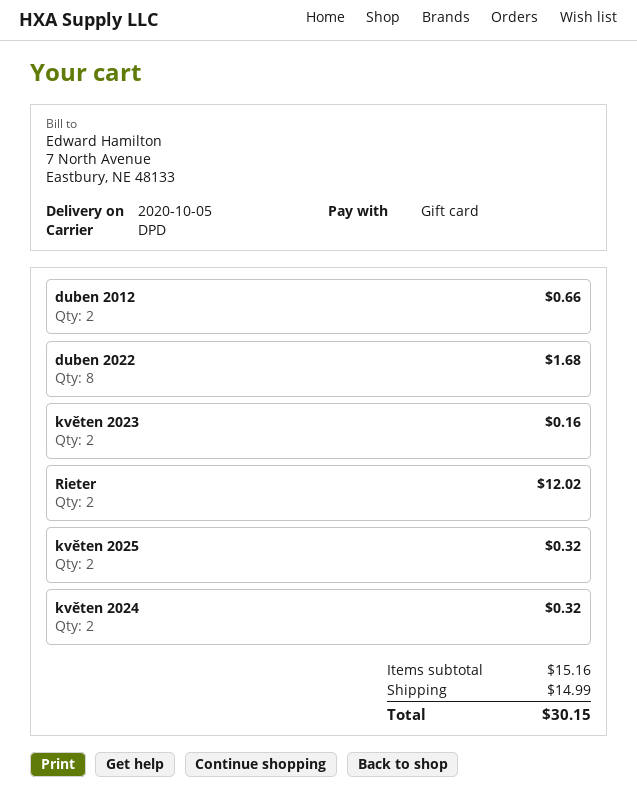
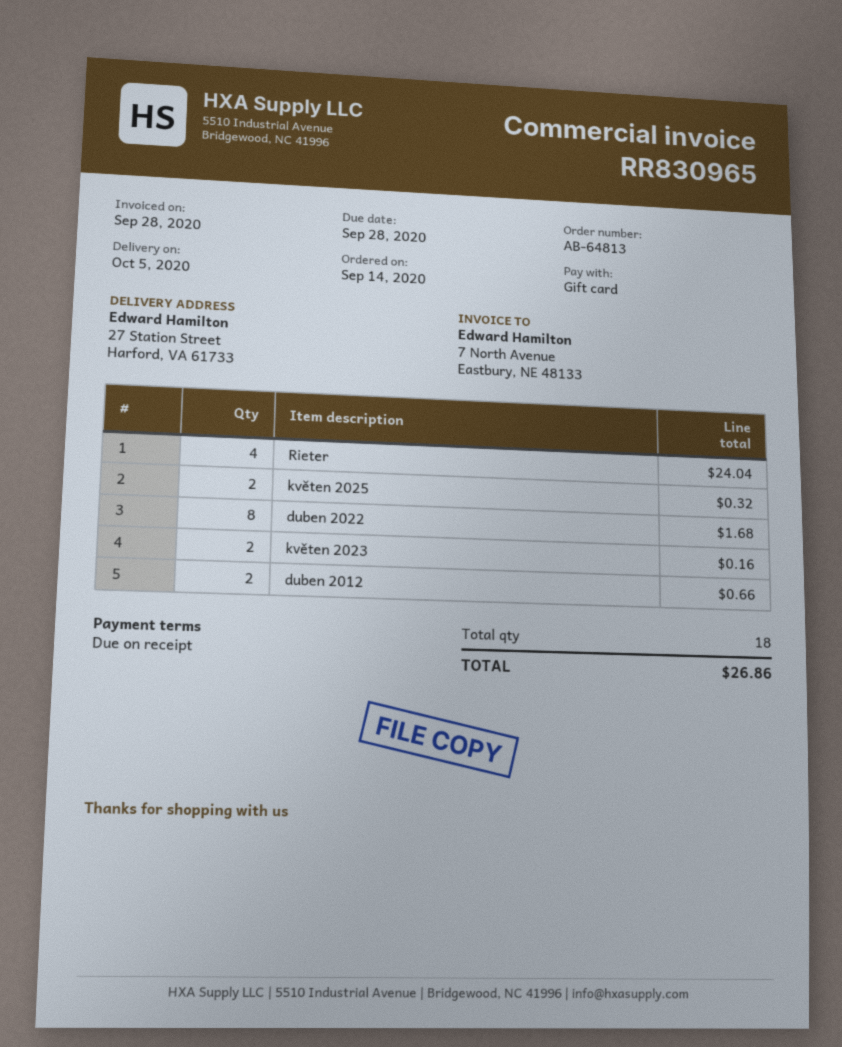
Rieter: 2 for 12.02 -> 4 for 24.04
květen 2024: 2 for 0.32 -> none
shipping: 14.99 -> none
total: 30.15 -> 26.86

